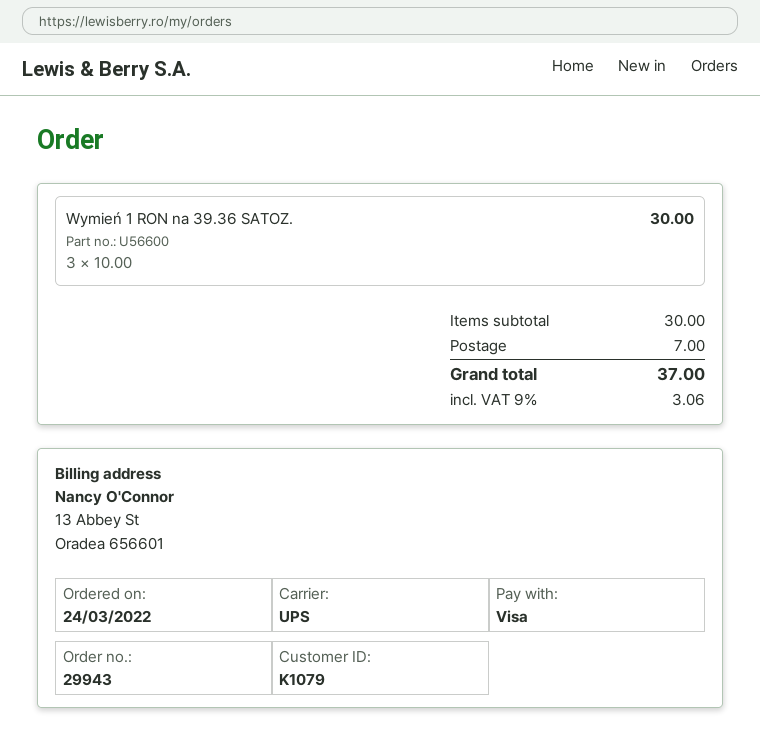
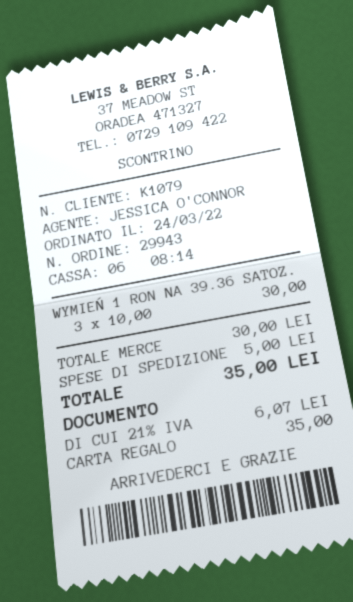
payment method: Visa -> gift card
shipping: 7.00 -> 5.00
tax: 9% = 3.06 -> 21% = 6.07
total: 37.00 -> 35.00

